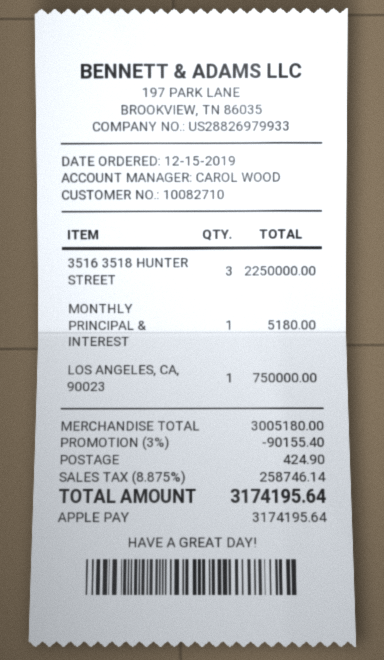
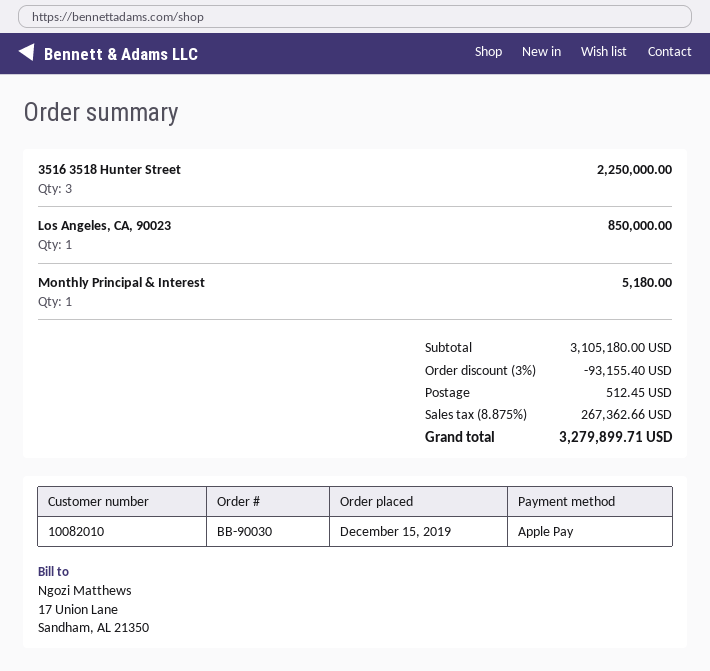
customer number: 10082710 -> 10082010
LOS ANGELES, CA, 90023: 1 for 750000.00 -> 1 for 850000.00
subtotal: 3005180.00 -> 3105180.00
discount: 3% = 90155.40 -> 3% = 93155.40
shipping: 424.90 -> 512.45
tax: 8.875% = 258746.14 -> 8.875% = 267362.66
total: 3174195.64 -> 3279899.71

